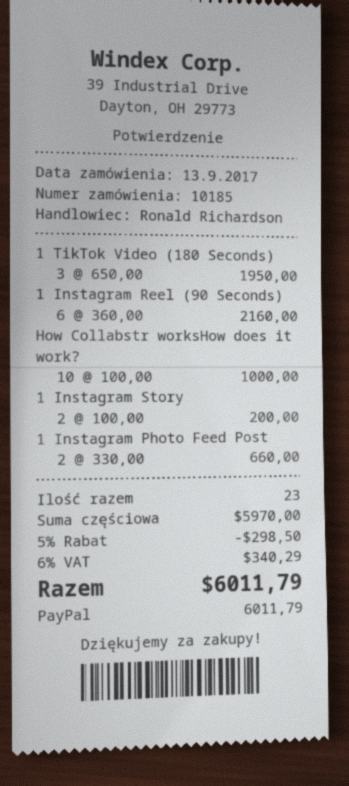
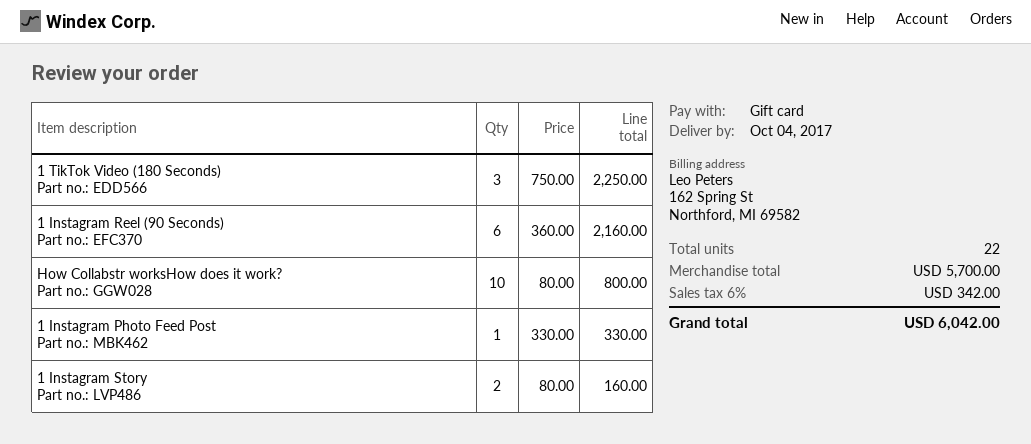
payment method: PayPal -> gift card
1 TikTok Video (180 Seconds): 3 x 650.00 = 1950.00 -> 3 x 750.00 = 2250.00
How Collabstr worksHow does it work?: 10 x 100.00 = 1000.00 -> 10 x 80.00 = 800.00
1 Instagram Story: 2 x 100.00 = 200.00 -> 2 x 80.00 = 160.00
1 Instagram Photo Feed Post: 2 x 330.00 = 660.00 -> 1 x 330.00 = 330.00
total quantity: 23 -> 22
subtotal: 5970.00 -> 5700.00
discount: 5% = 298.50 -> none
tax: 6% = 340.29 -> 6% = 342.00
total: 6011.79 -> 6042.00

